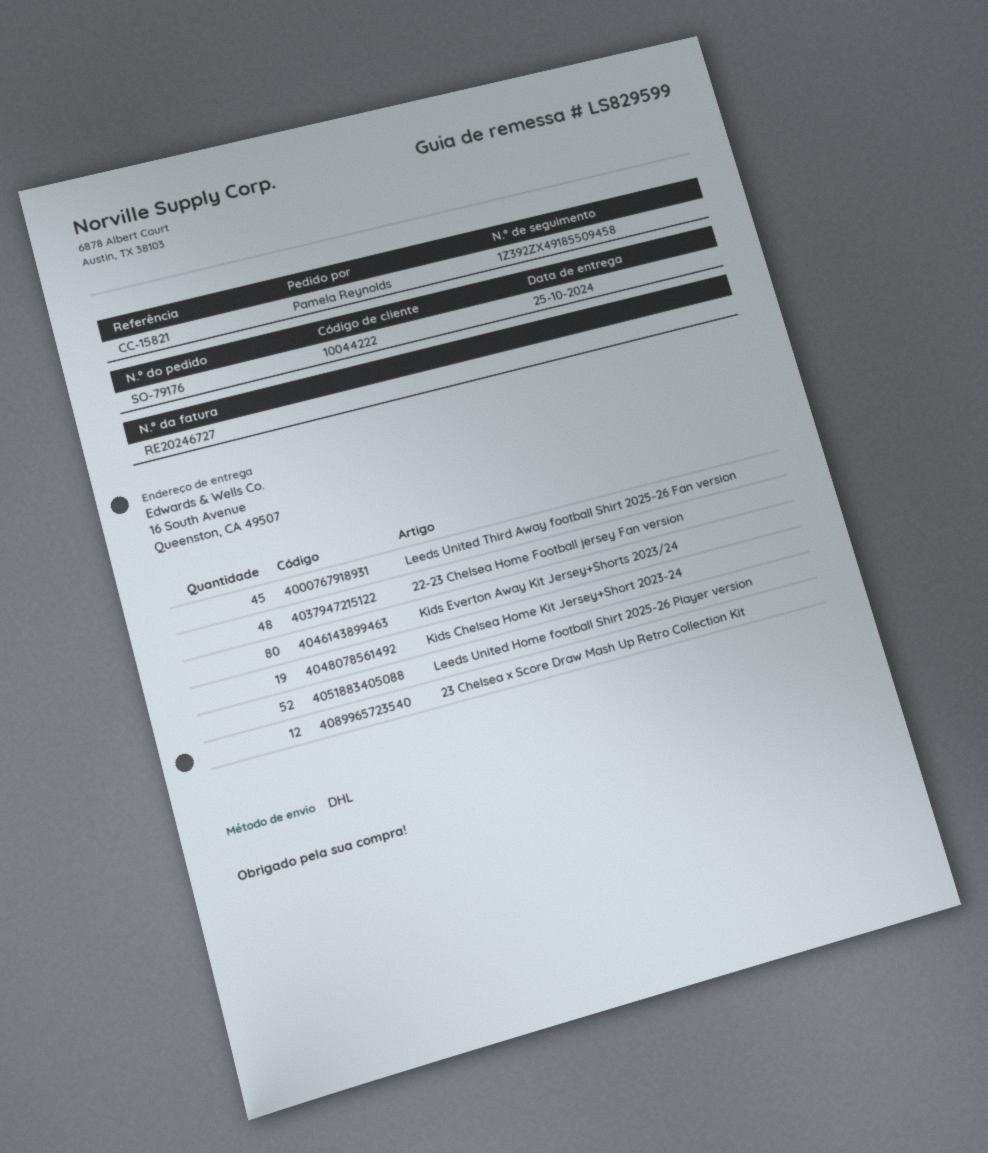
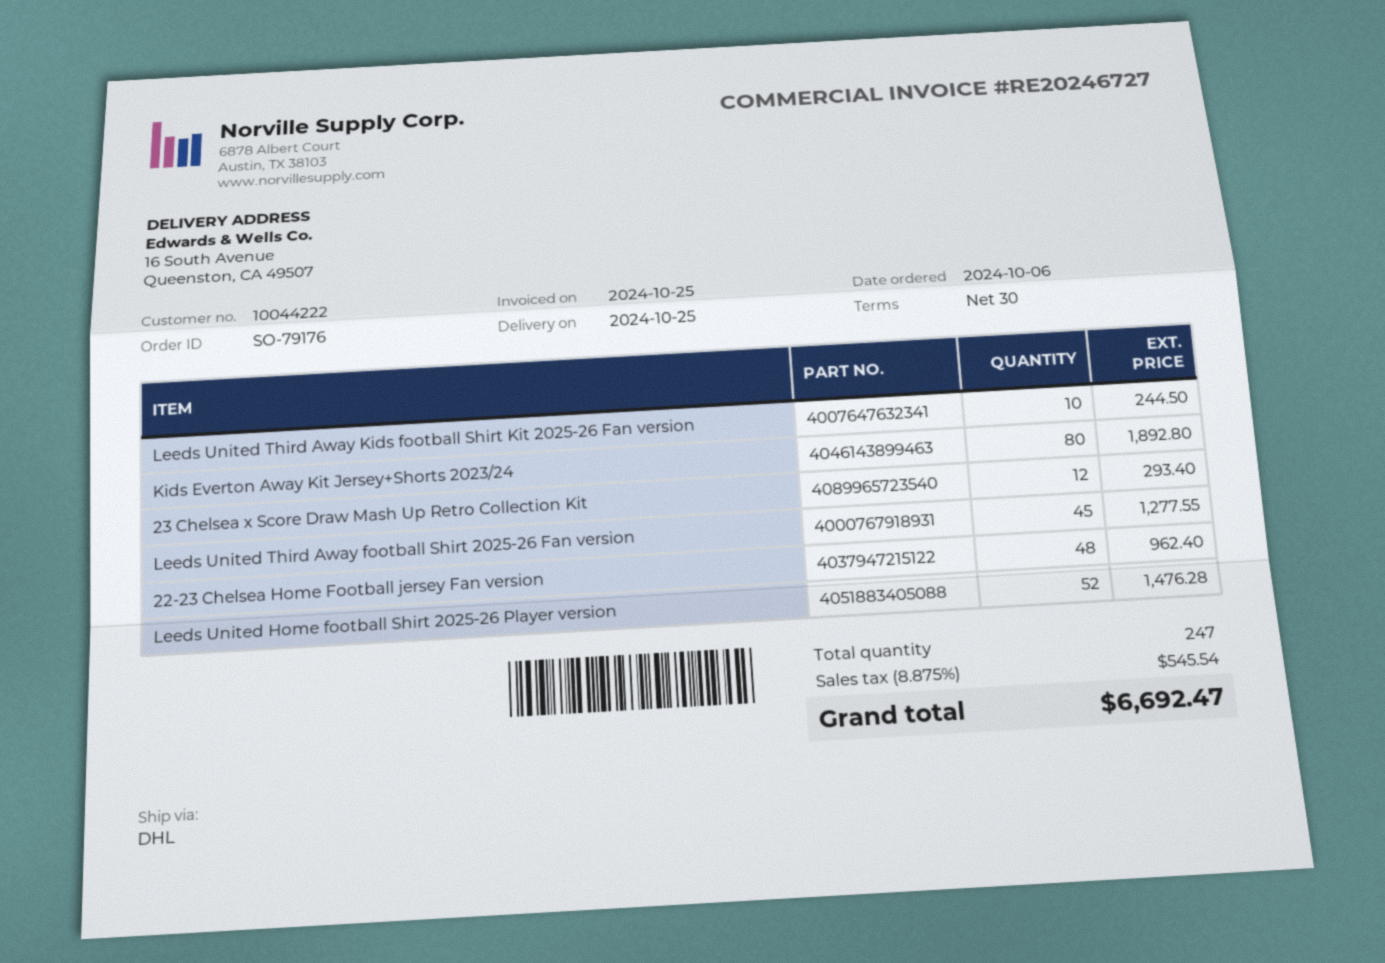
Kids Chelsea Home Kit Jersey+Short 2023-24: 19 -> none
Leeds United Third Away Kids football Shirt Kit 2025-26 Fan version: none -> 10

